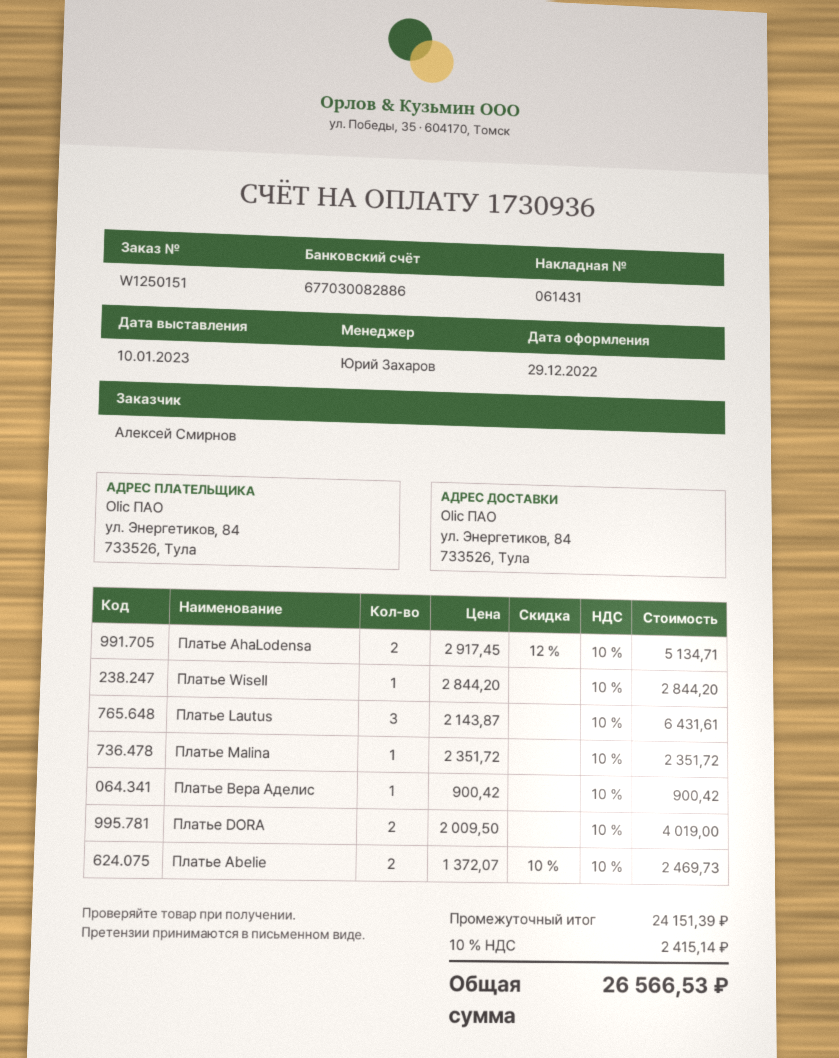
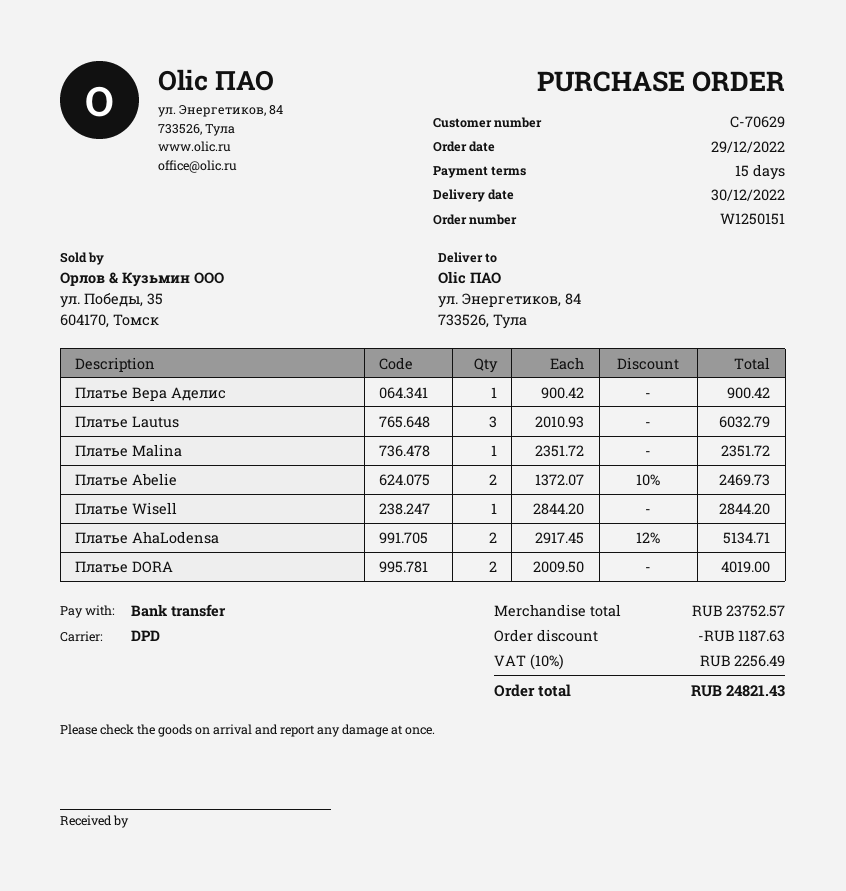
Платье Lautus: 3 x 2143.87 = 6431.61 -> 3 x 2010.93 = 6032.79
subtotal: 24151.39 -> 23752.57
discount: none -> 1187.63
tax: 10% = 2415.14 -> 10% = 2256.49
total: 26566.53 -> 24821.43

